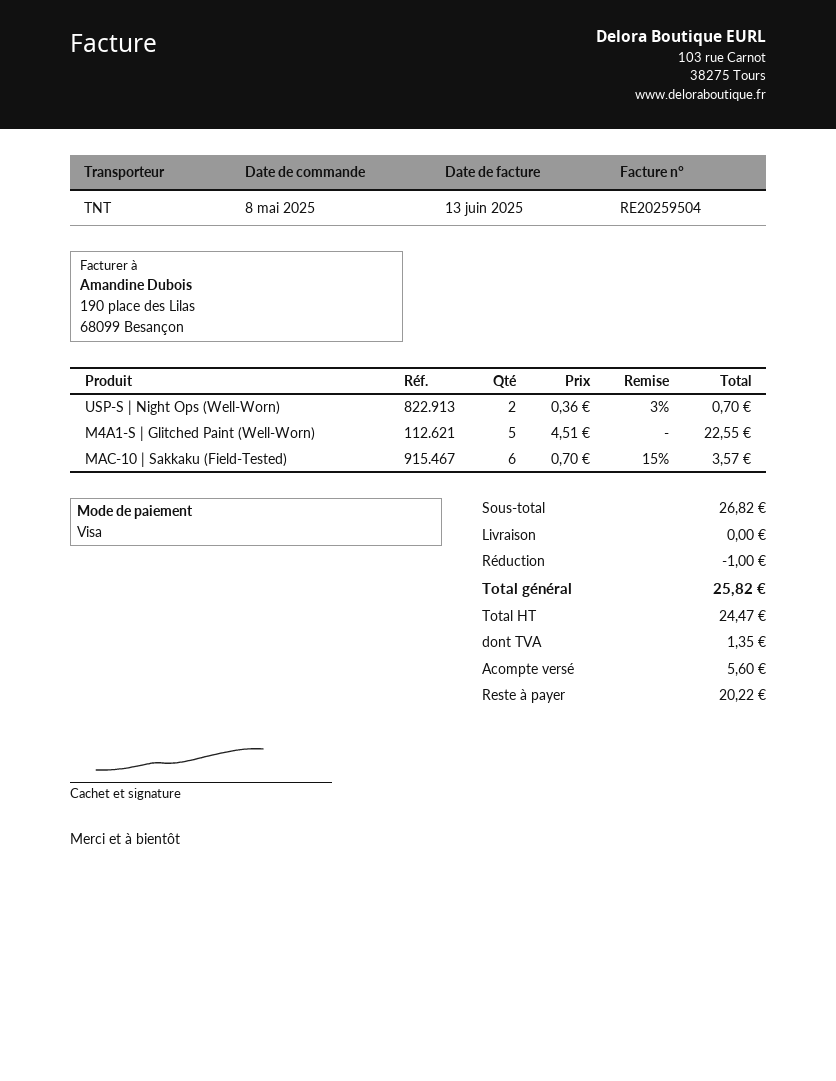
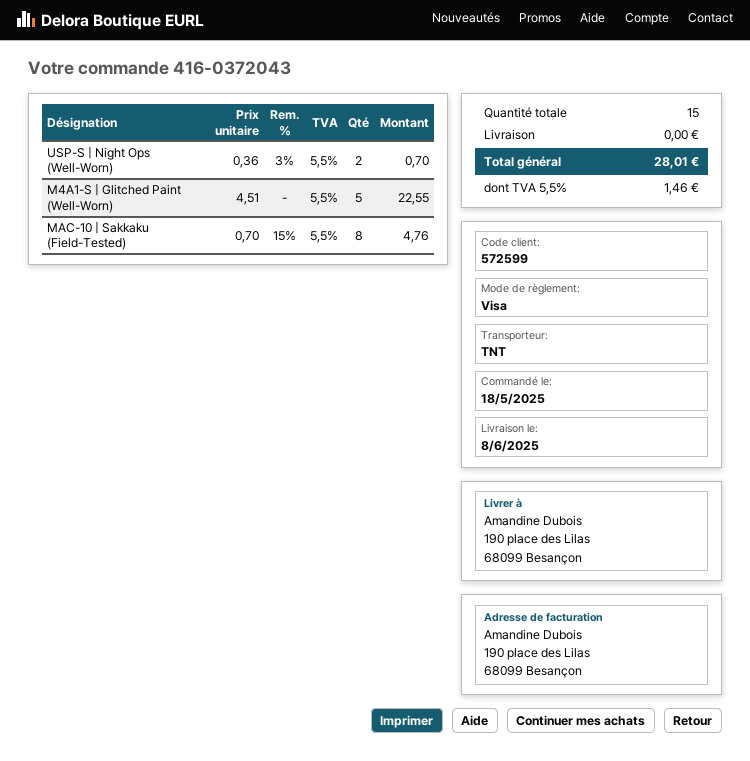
order date: 2025-05-08 -> 2025-05-18
MAC-10 | Sakkaku (Field-Tested): 6 x 0.70 - 15% = 3.57 -> 8 x 0.70 - 15% = 4.76
discount: 1.00 -> none
tax: 1.35 -> 1.46
total: 25.82 -> 28.01

